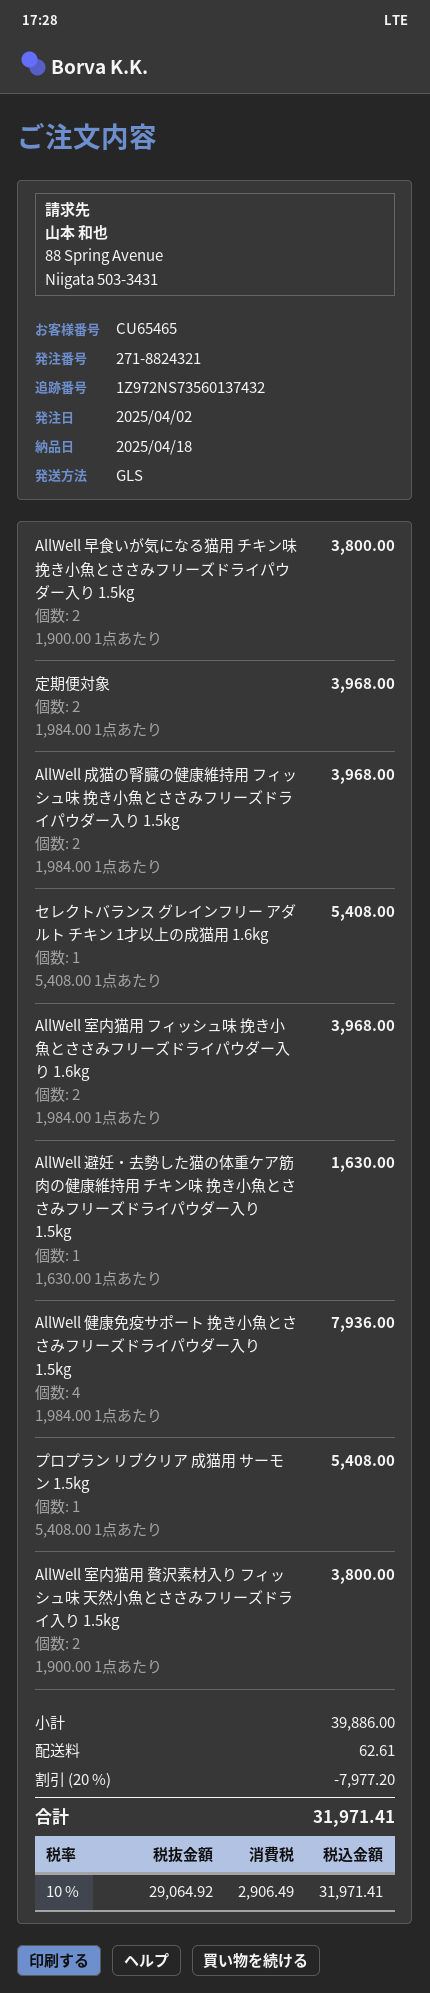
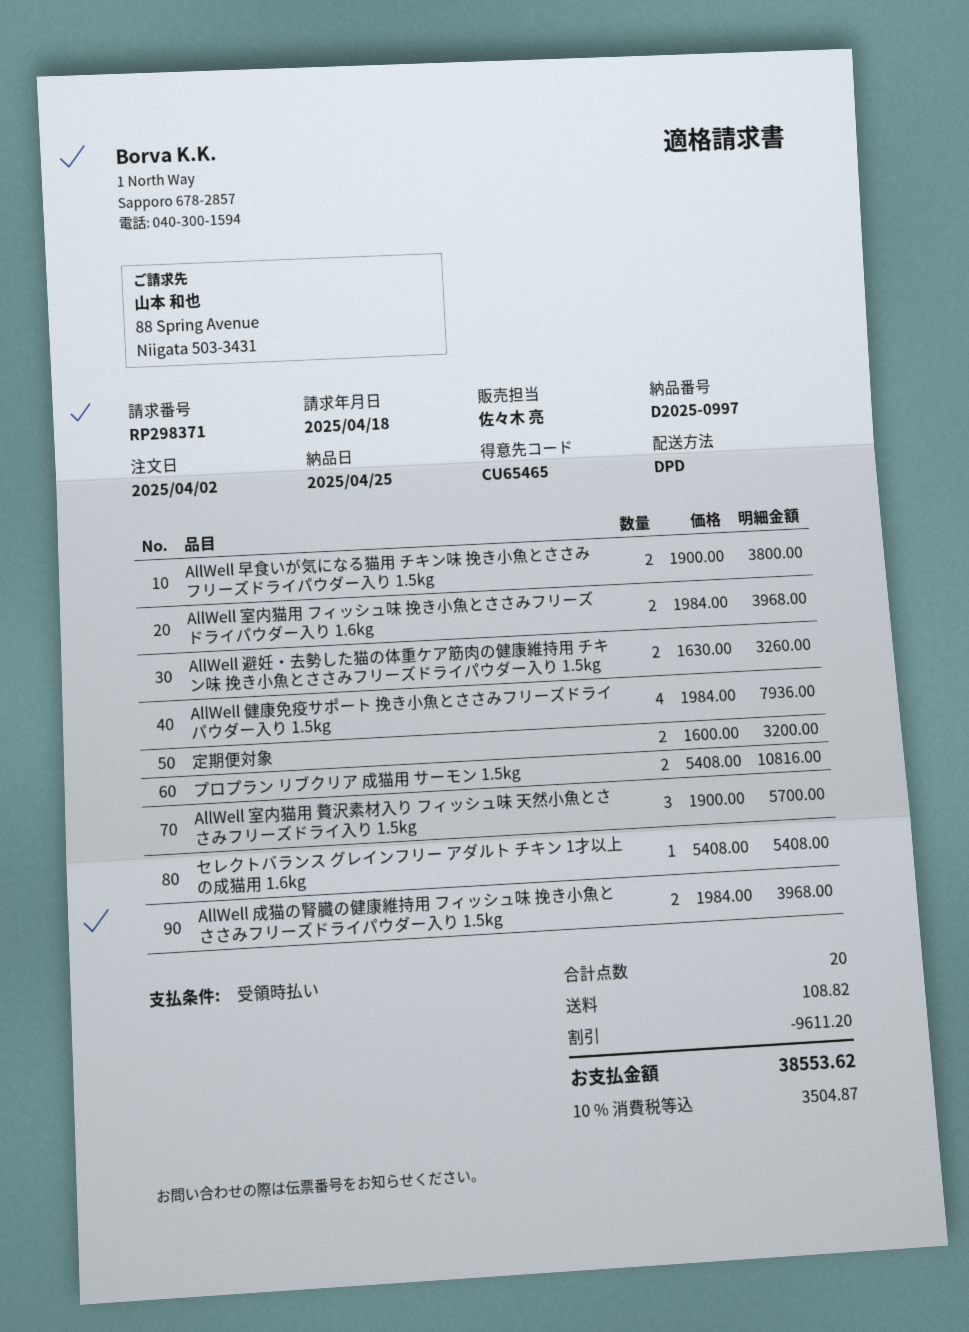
delivery date: 2025-04-18 -> 2025-04-25
shipping method: GLS -> DPD
定期便対象: 2 x 1984.00 = 3968.00 -> 2 x 1600.00 = 3200.00
AllWell 避妊・去勢した猫の体重ケア筋肉の健康維持用 チキン味 挽き小魚とささみフリーズドライパウダー入り 1.5kg: 1 x 1630.00 = 1630.00 -> 2 x 1630.00 = 3260.00
プロプラン リブクリア 成猫用 サーモン 1.5kg: 1 x 5408.00 = 5408.00 -> 2 x 5408.00 = 10816.00
AllWell 室内猫用 贅沢素材入り フィッシュ味 天然小魚とささみフリーズドライ入り 1.5kg: 2 x 1900.00 = 3800.00 -> 3 x 1900.00 = 5700.00
discount: 7977.20 -> 9611.20
shipping: 62.61 -> 108.82
tax: 10% = 2906.49 -> 10% = 3504.87
total: 31971.41 -> 38553.62

